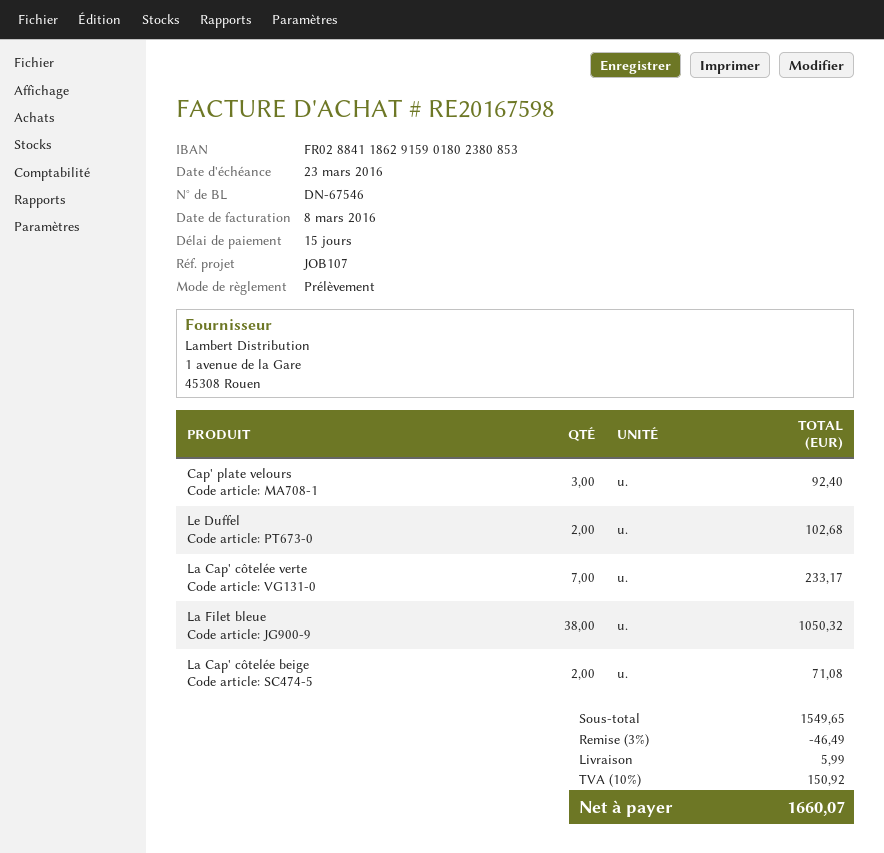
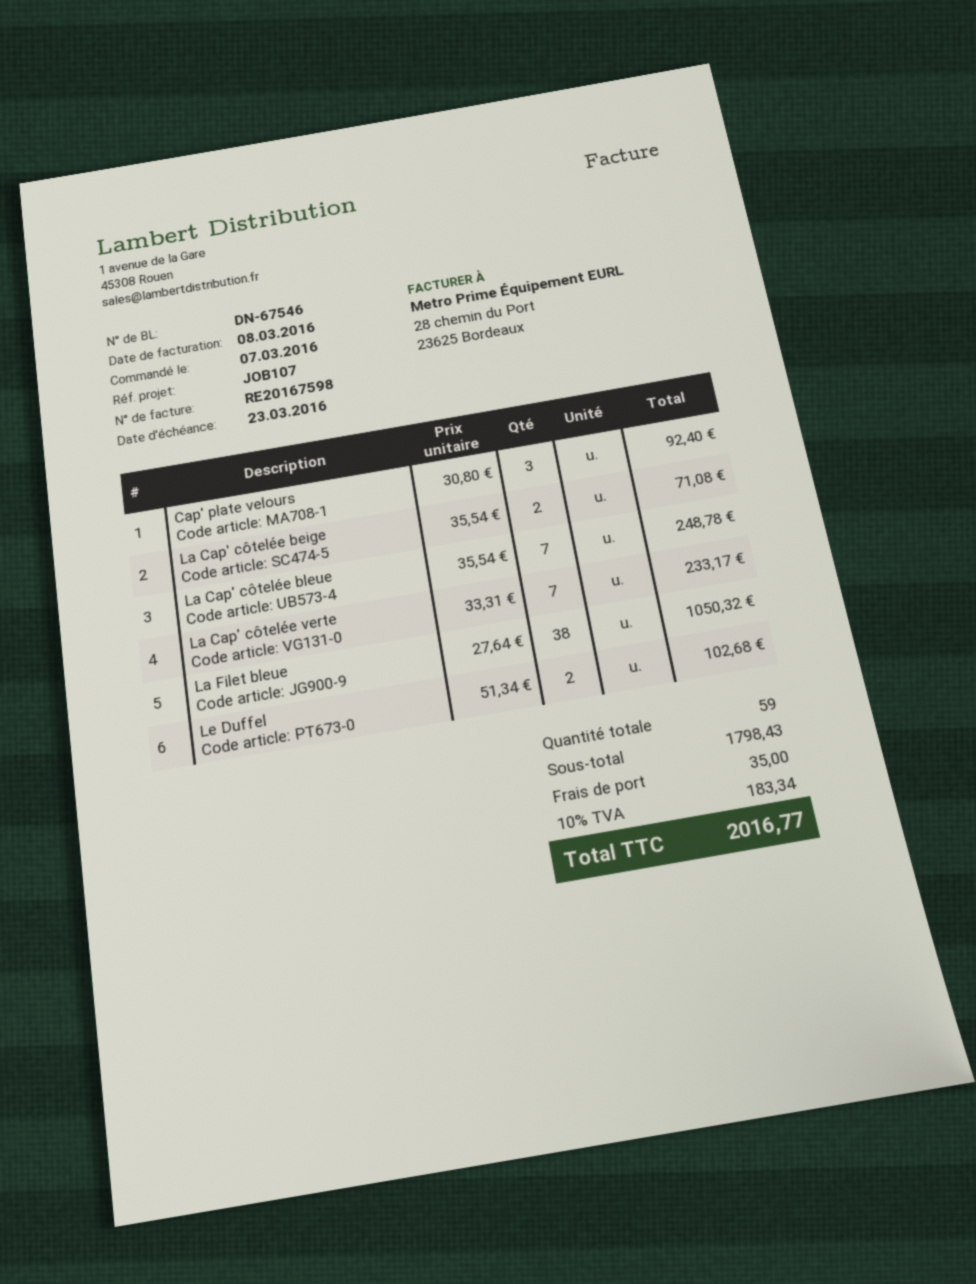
La Cap' côtelée bleue: none -> 7 for 248.78
subtotal: 1549.65 -> 1798.43
discount: 3% = 46.49 -> none
shipping: 5.99 -> 35.00
tax: 10% = 150.92 -> 10% = 183.34
total: 1660.07 -> 2016.77

